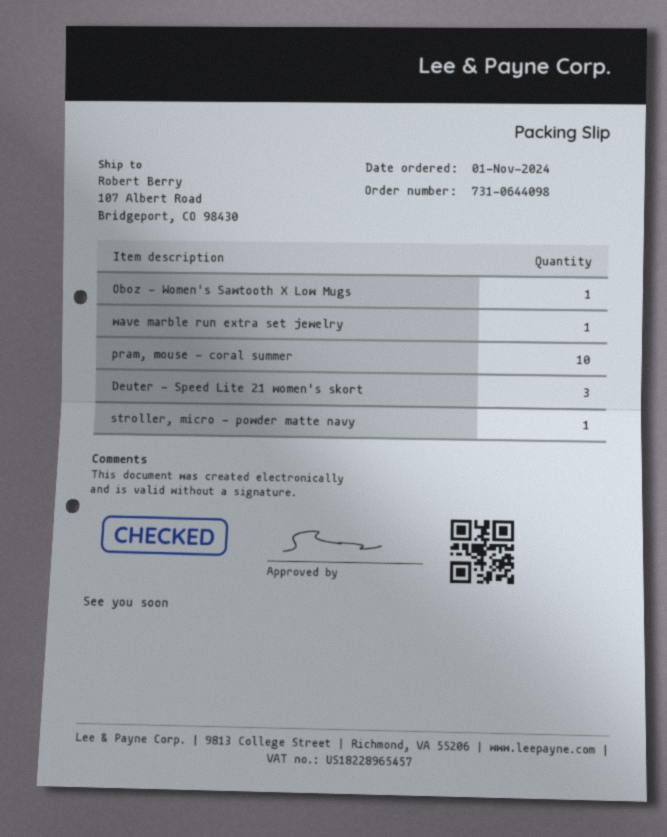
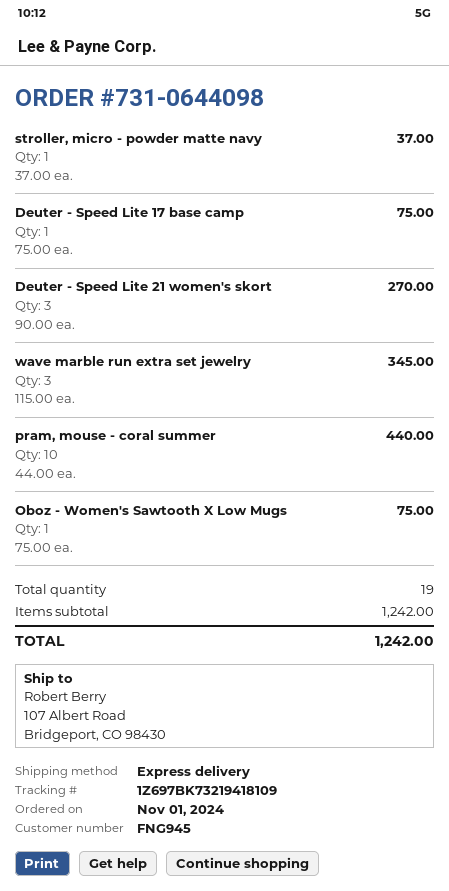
wave marble run extra set jewelry: 1 -> 3
Deuter - Speed Lite 17 base camp: none -> 1

